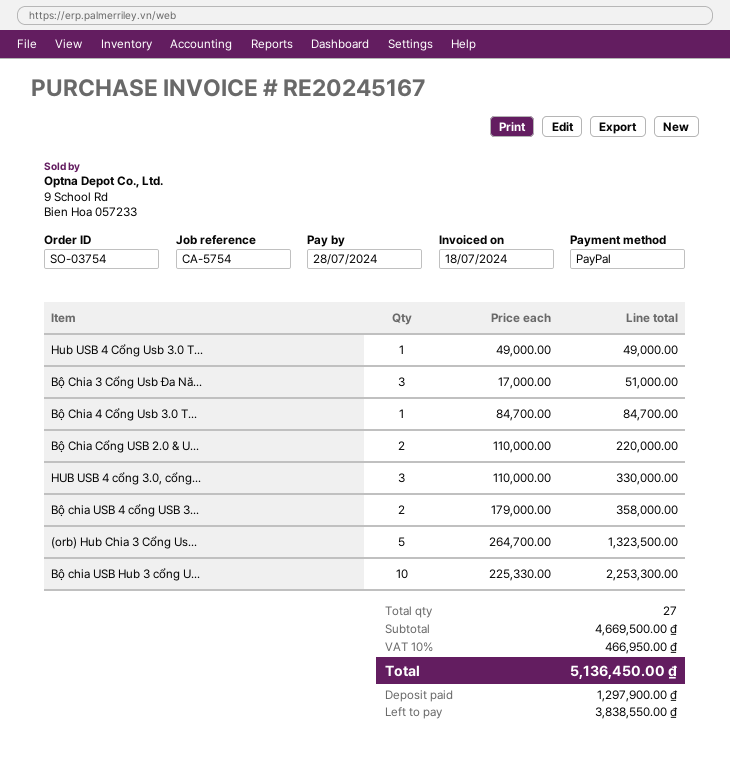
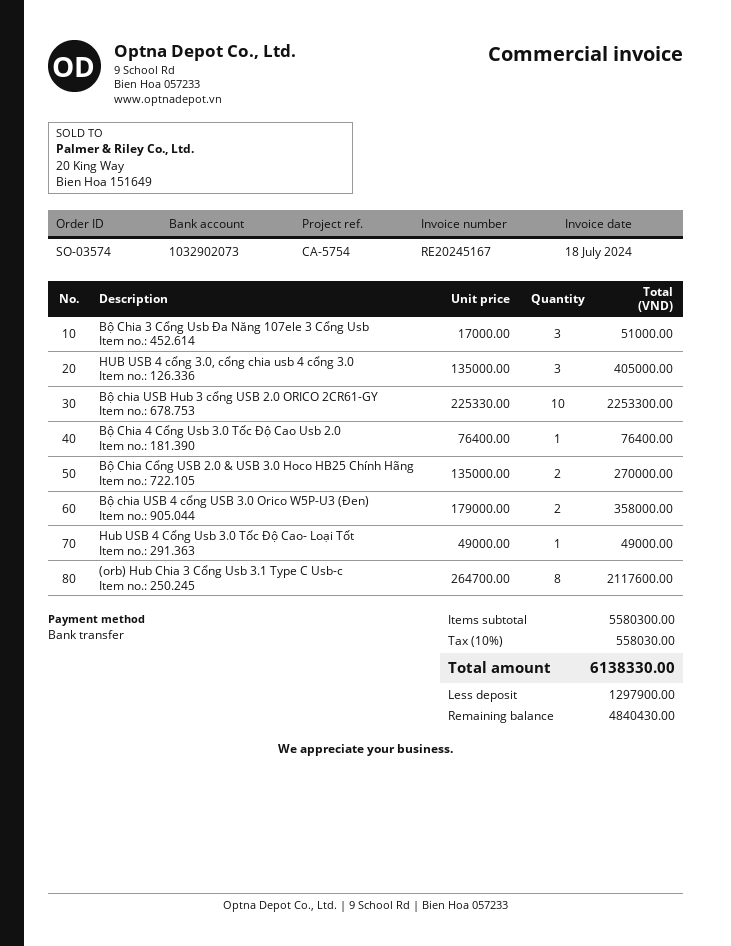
order number: SO-03754 -> SO-03574
payment method: PayPal -> bank transfer
Bộ Chia 4 Cổng Usb 3.0 T...: 1 x 84700.00 = 84700.00 -> 1 x 76400.00 = 76400.00
Bộ Chia Cổng USB 2.0 & U...: 2 x 110000.00 = 220000.00 -> 2 x 135000.00 = 270000.00
HUB USB 4 cổng 3.0, cổng...: 3 x 110000.00 = 330000.00 -> 3 x 135000.00 = 405000.00
(orb) Hub Chia 3 Cổng Us...: 5 x 264700.00 = 1323500.00 -> 8 x 264700.00 = 2117600.00
subtotal: 4669500.00 -> 5580300.00
tax: 10% = 466950.00 -> 10% = 558030.00
total: 5136450.00 -> 6138330.00
balance: 3838550.00 -> 4840430.00

